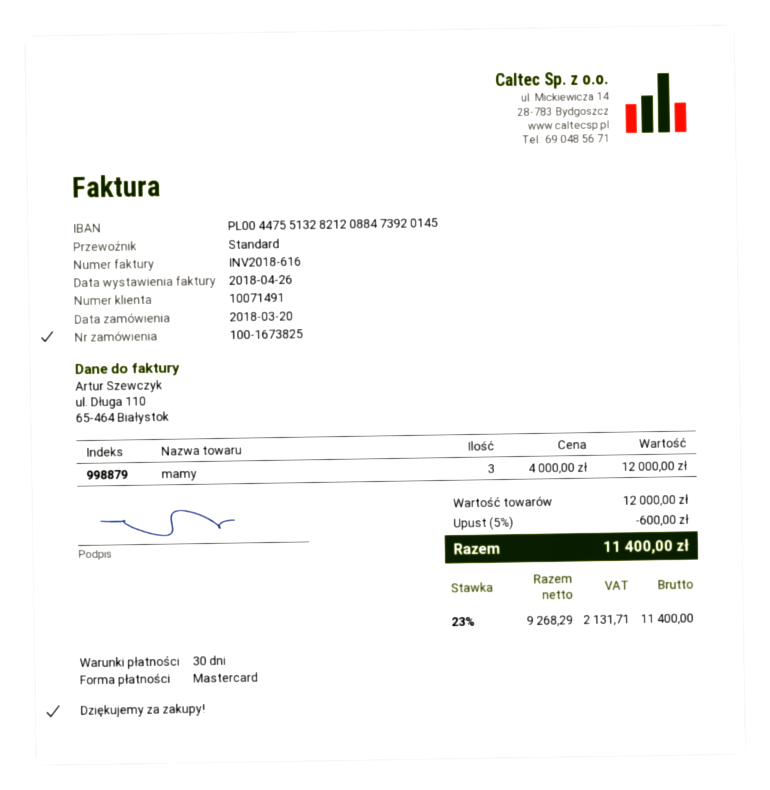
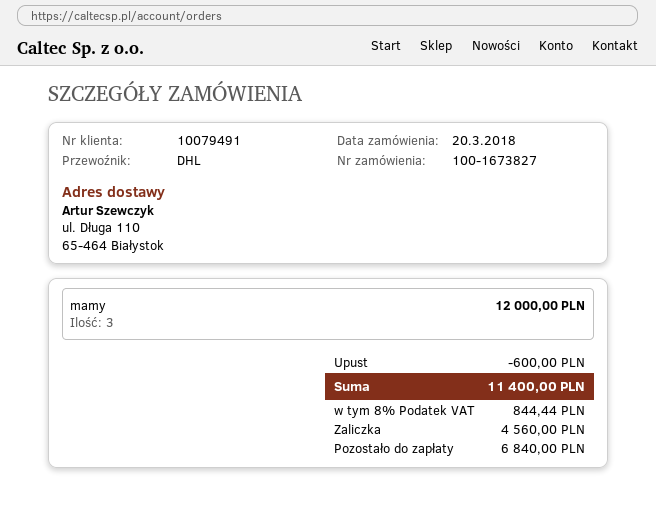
order number: 100-1673825 -> 100-1673827
customer number: 10071491 -> 10079491
shipping method: standard -> DHL
tax: 23% = 2131.71 -> 8% = 844.44

